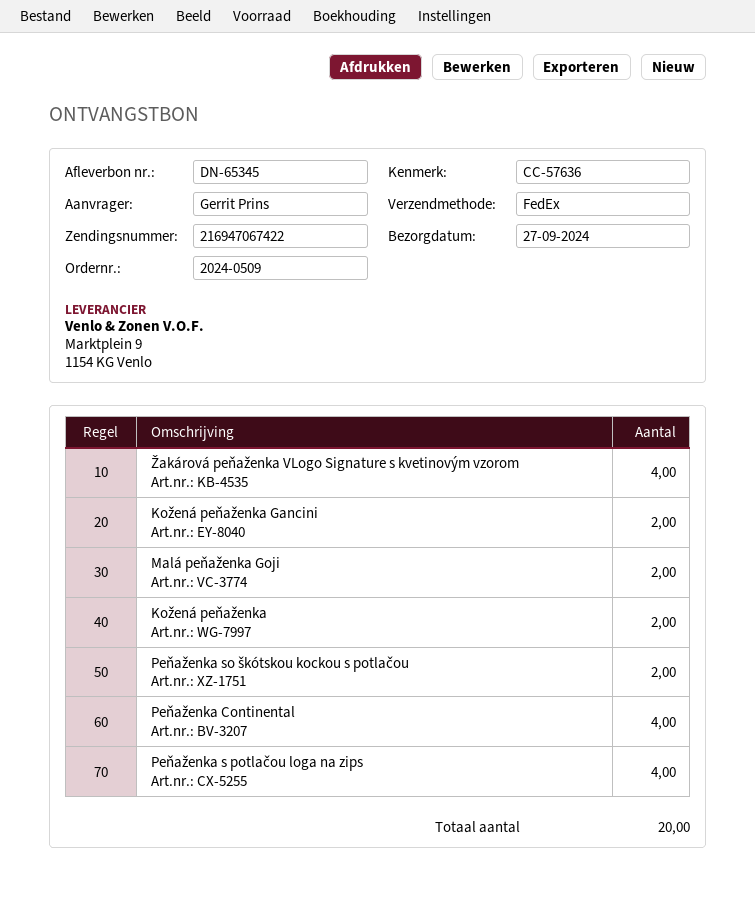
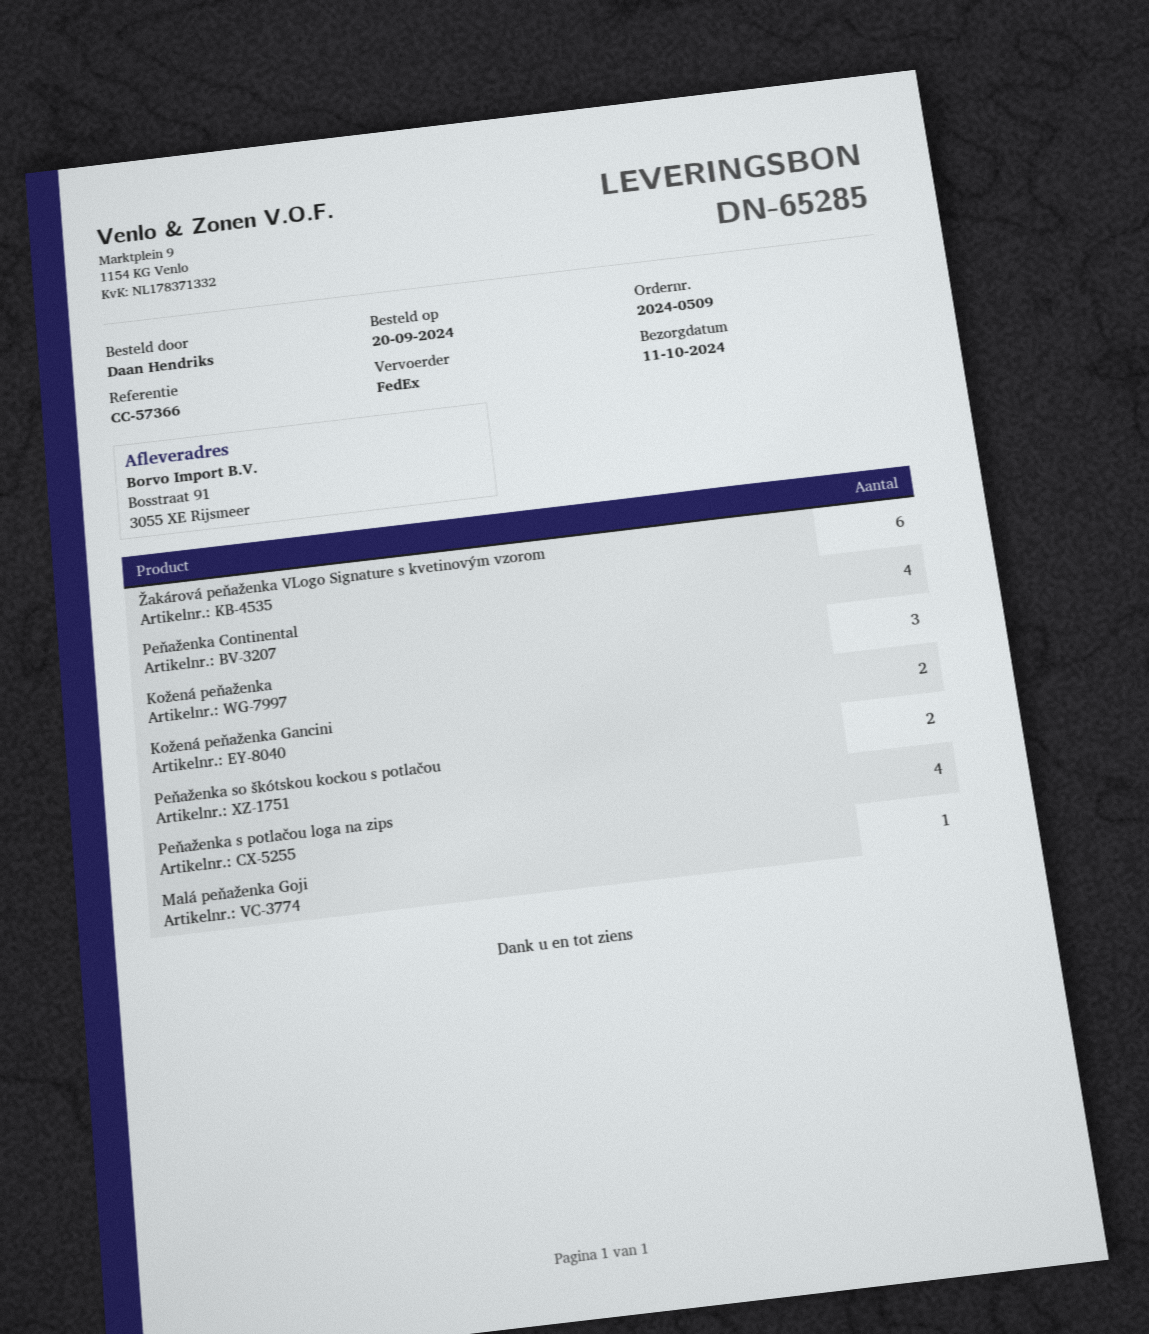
delivery note number: DN-65345 -> DN-65285
delivery date: 2024-09-27 -> 2024-10-11
reference: CC-57636 -> CC-57366
ordered by: Gerrit Prins -> Daan Hendriks
Žakárová peňaženka VLogo Signature s kvetinovým vzorom: 4 -> 6
Malá peňaženka Goji: 2 -> 1
Kožená peňaženka: 2 -> 3

